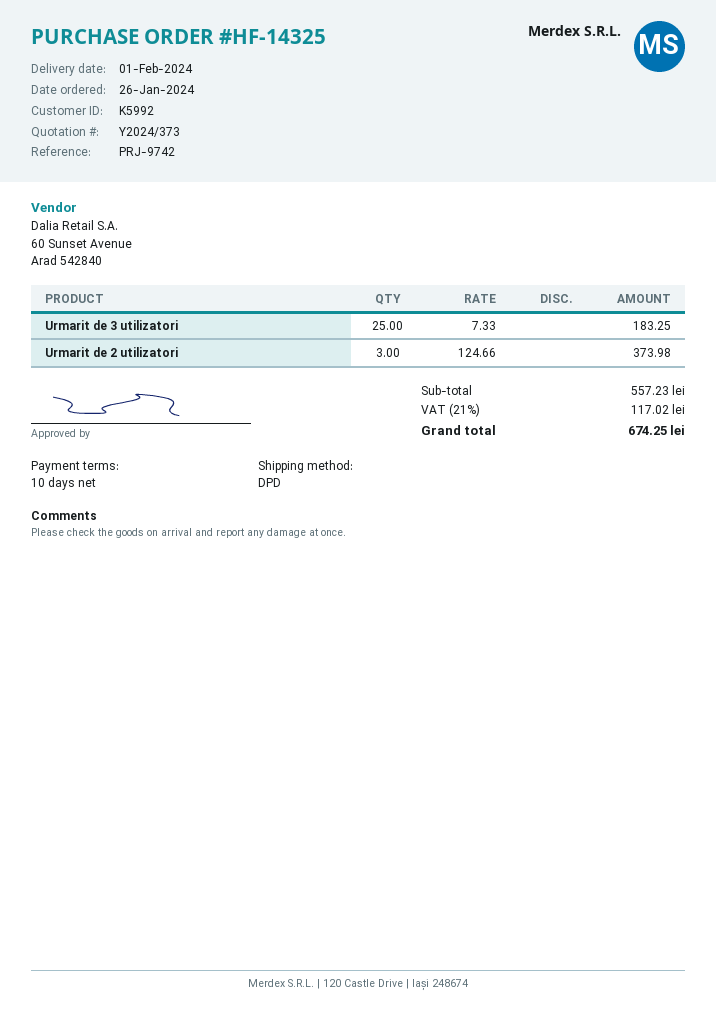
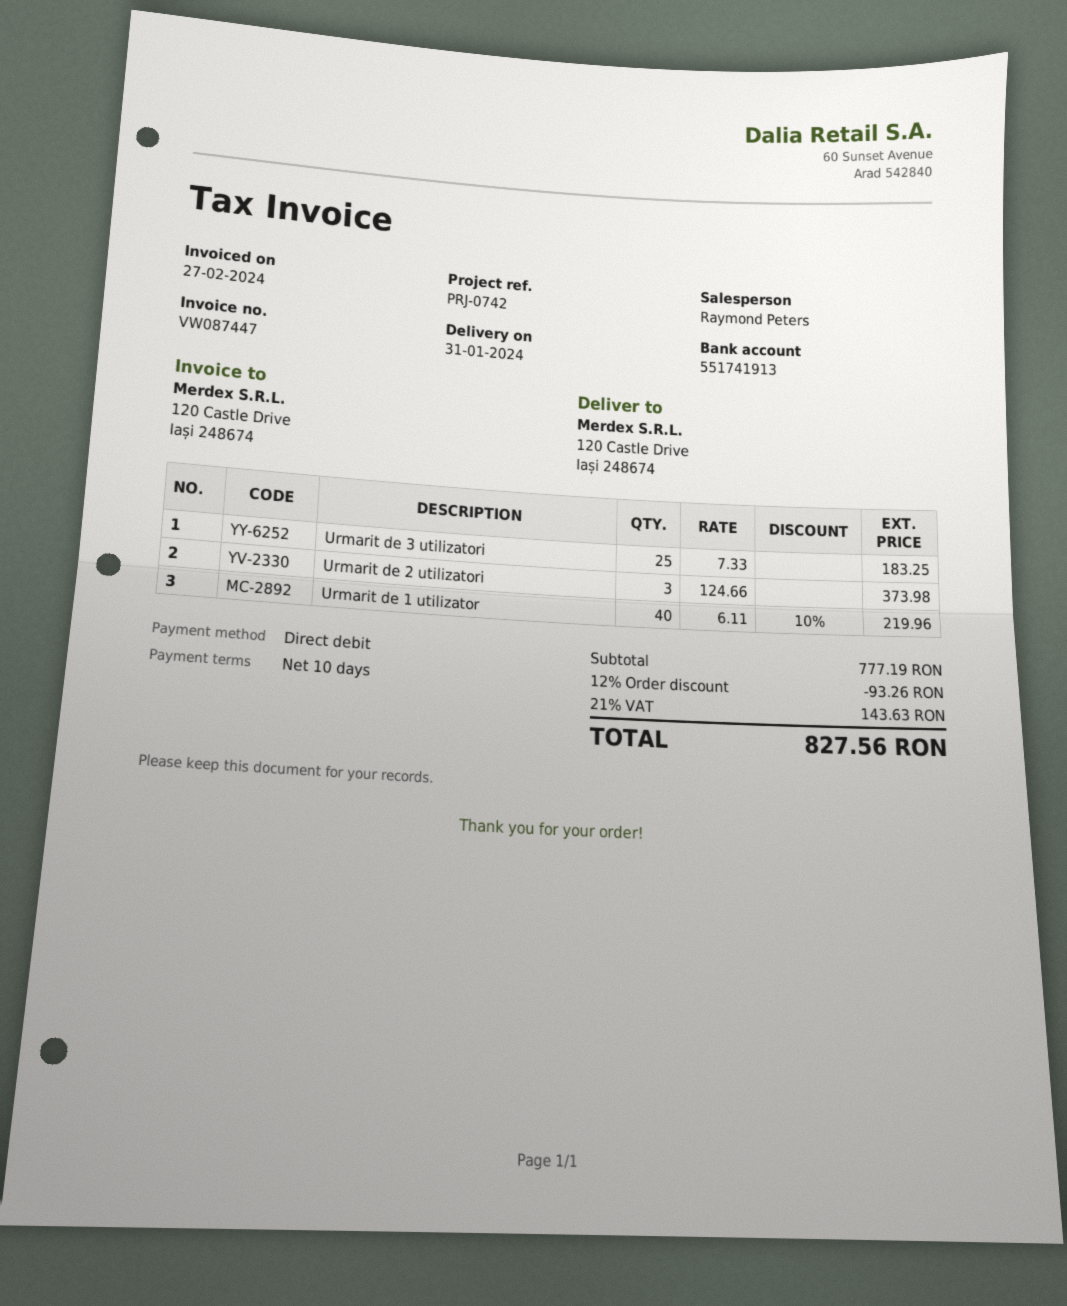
delivery date: 2024-02-01 -> 2024-01-31
reference: PRJ-9742 -> PRJ-0742
Urmarit de 1 utilizator: none -> 40 x 6.11 - 10% = 219.96
subtotal: 557.23 -> 777.19
discount: none -> 12% = 93.26
tax: 21% = 117.02 -> 21% = 143.63
total: 674.25 -> 827.56

